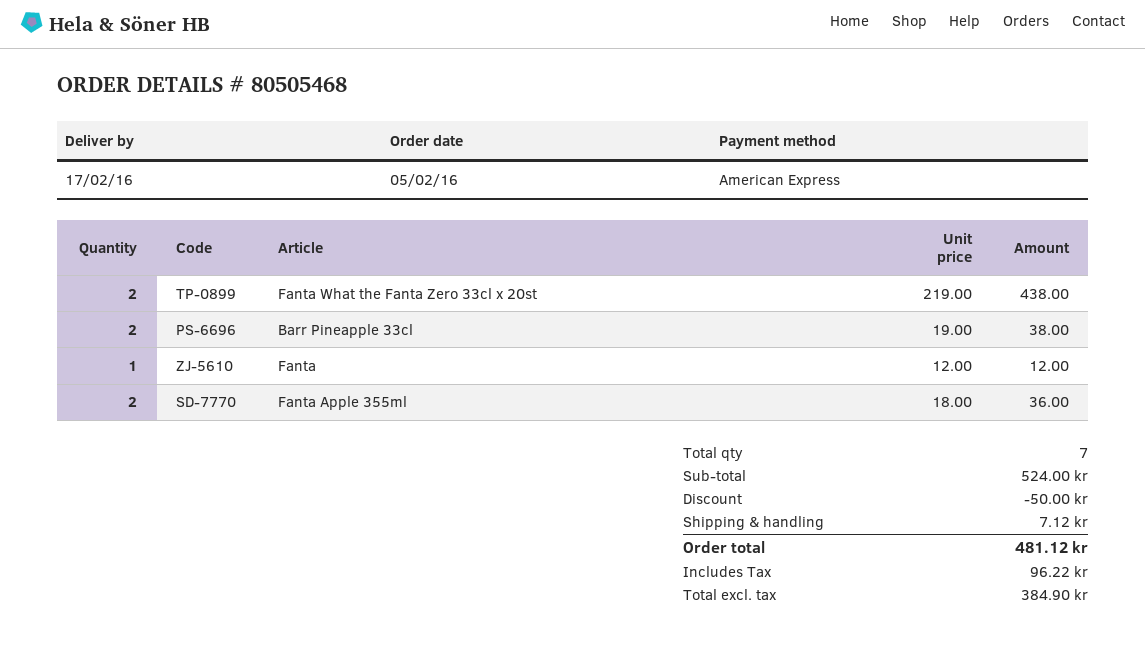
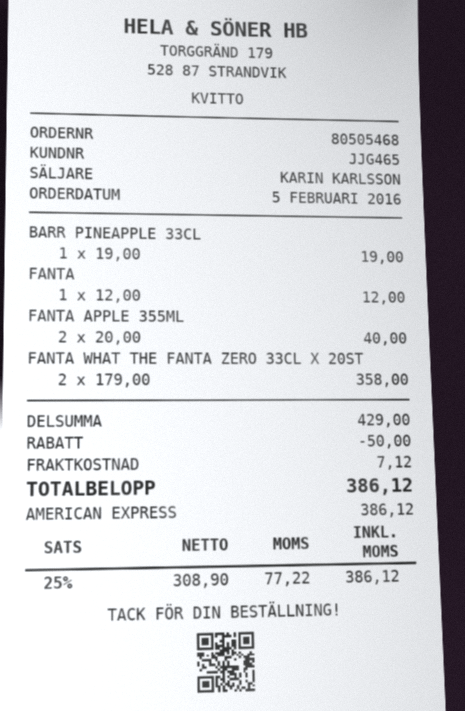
Fanta What the Fanta Zero 33cl x 20st: 2 x 219.00 = 438.00 -> 2 x 179.00 = 358.00
Barr Pineapple 33cl: 2 x 19.00 = 38.00 -> 1 x 19.00 = 19.00
Fanta Apple 355ml: 2 x 18.00 = 36.00 -> 2 x 20.00 = 40.00
subtotal: 524.00 -> 429.00
net: 384.90 -> 308.90
tax: 96.22 -> 77.22
total: 481.12 -> 386.12

